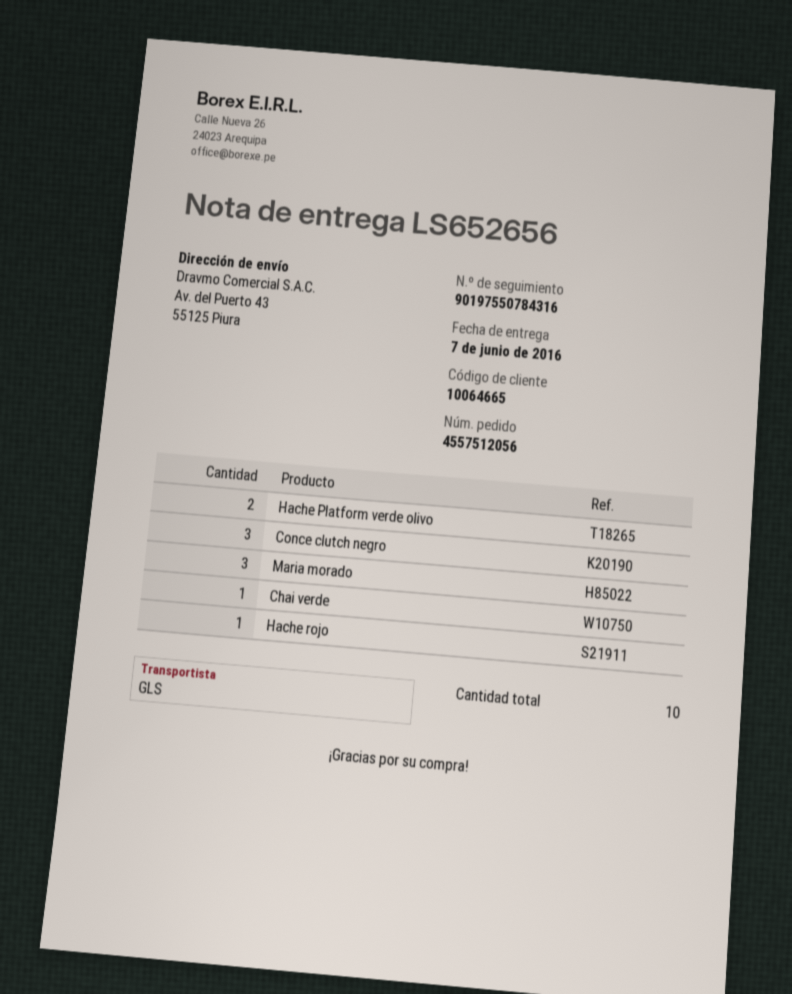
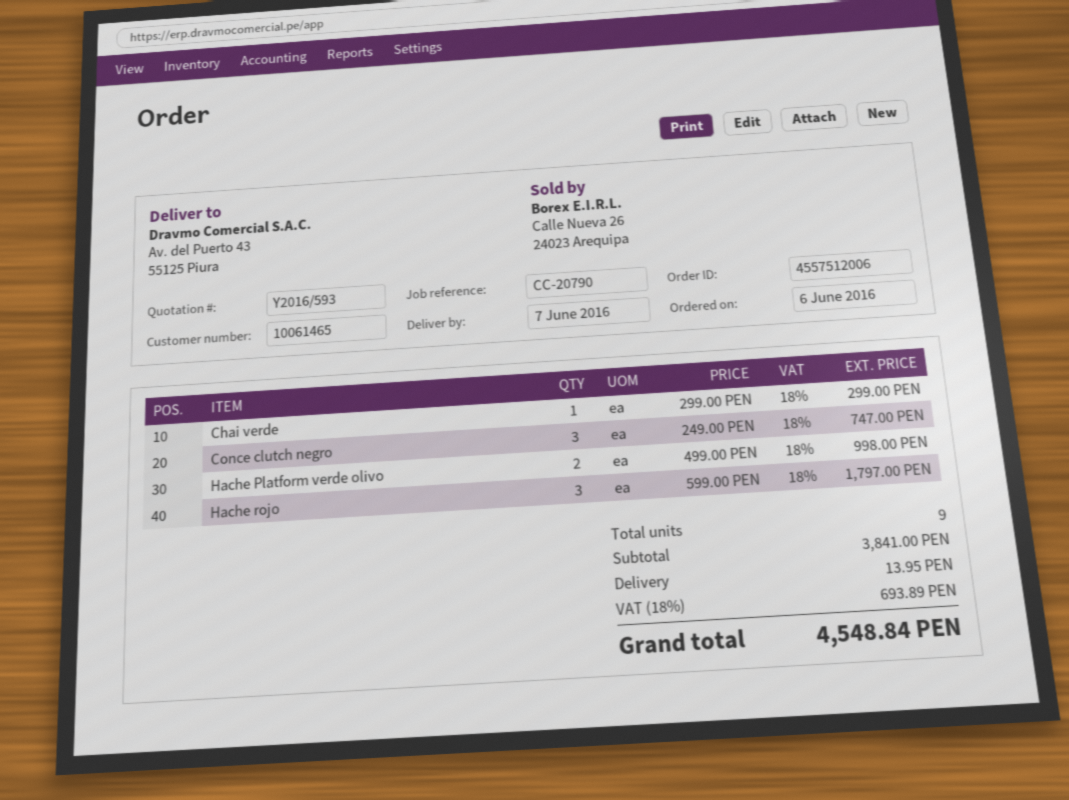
order number: 4557512056 -> 4557512006
customer number: 10064665 -> 10061465
Maria morado: 3 -> none
Hache rojo: 1 -> 3
total quantity: 10 -> 9

